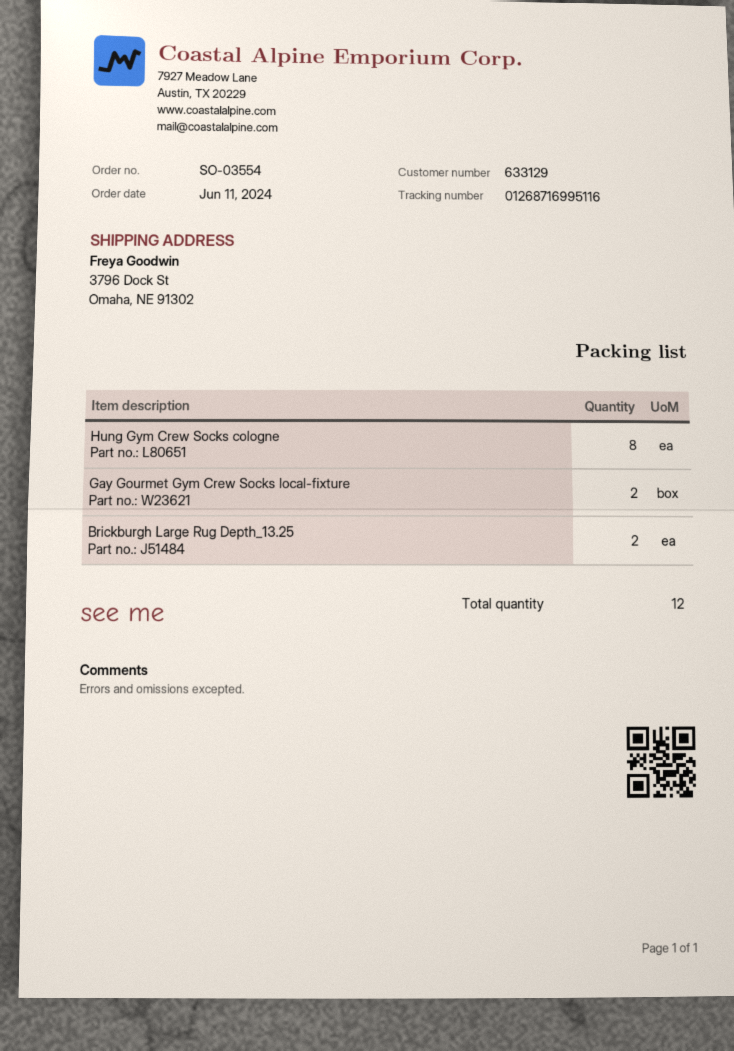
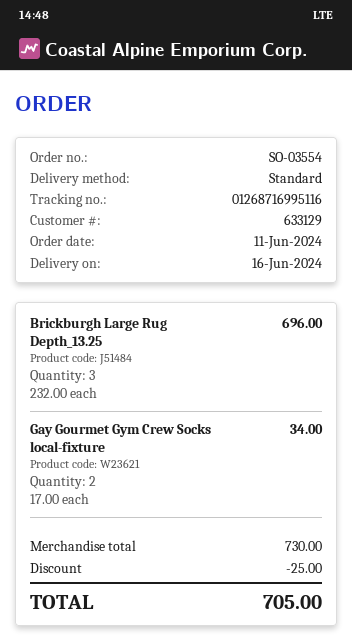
Hung Gym Crew Socks cologne: 8 -> none
Brickburgh Large Rug Depth_13.25: 2 -> 3

